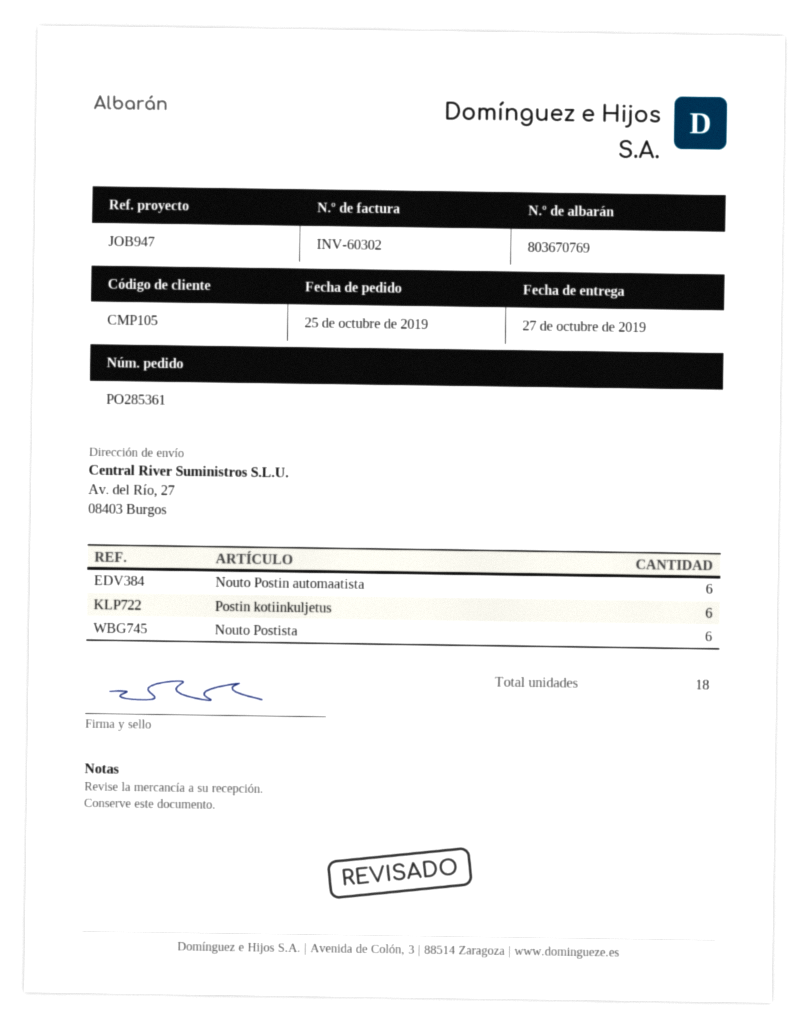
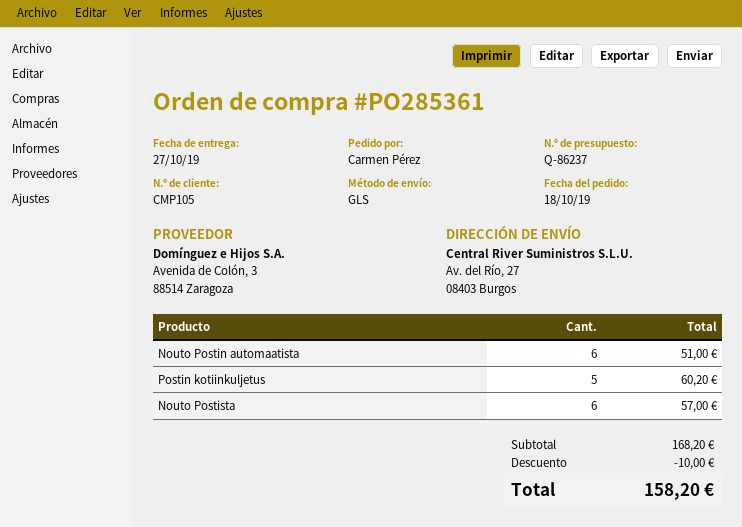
order date: 2019-10-25 -> 2019-10-18
Postin kotiinkuljetus: 6 -> 5

